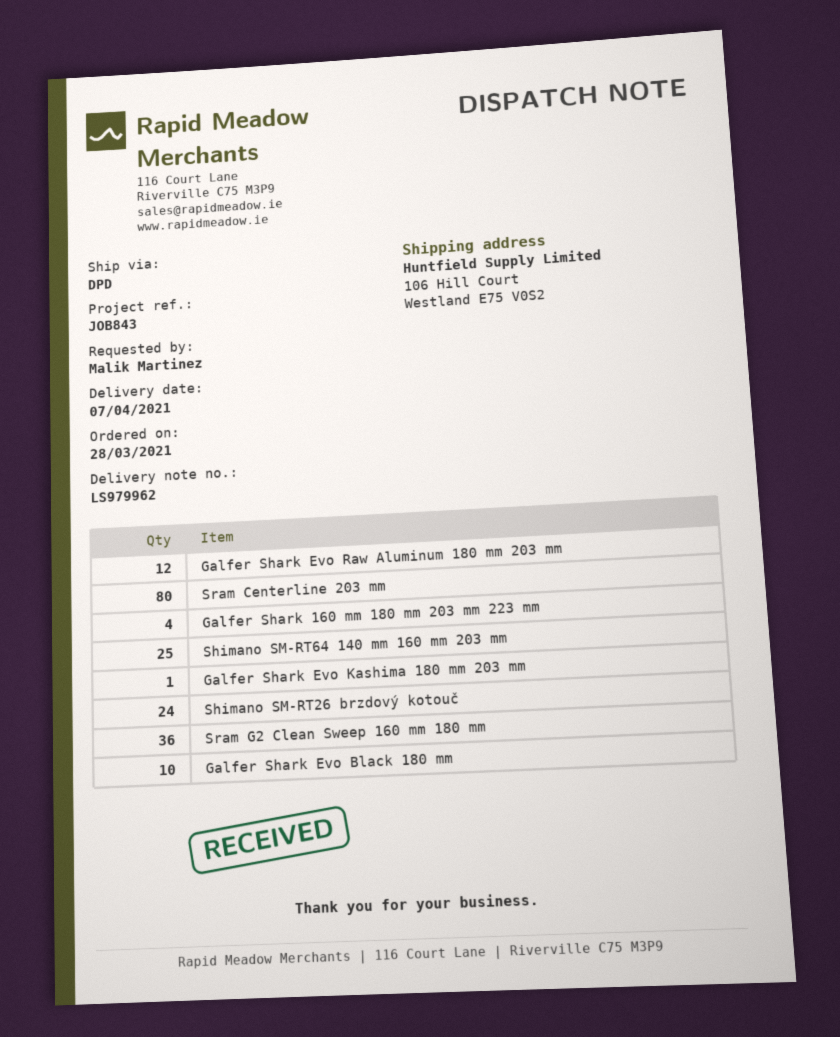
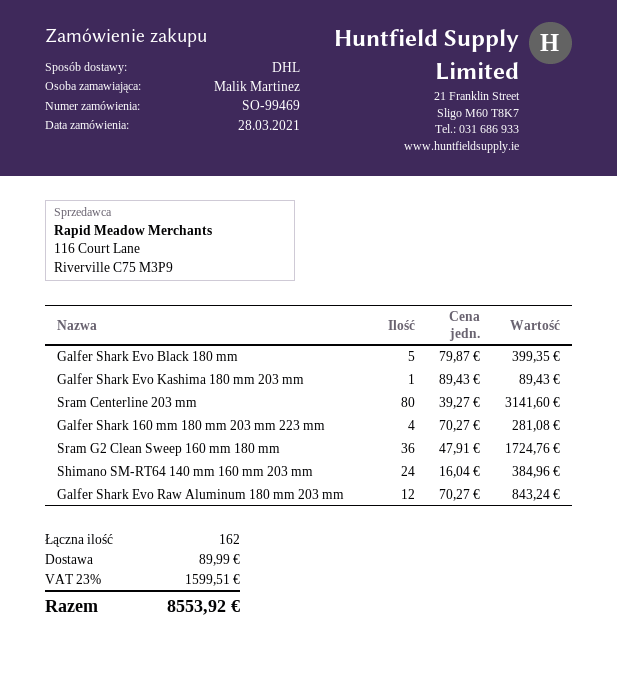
shipping method: DPD -> DHL
Shimano SM-RT64 140 mm 160 mm 203 mm: 25 -> 24
Shimano SM-RT26 brzdový kotouč: 24 -> none
Galfer Shark Evo Black 180 mm: 10 -> 5

